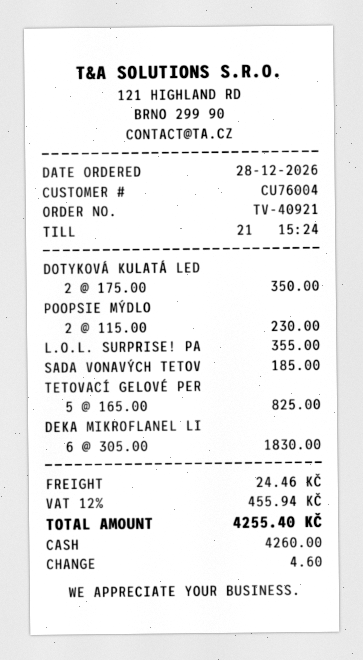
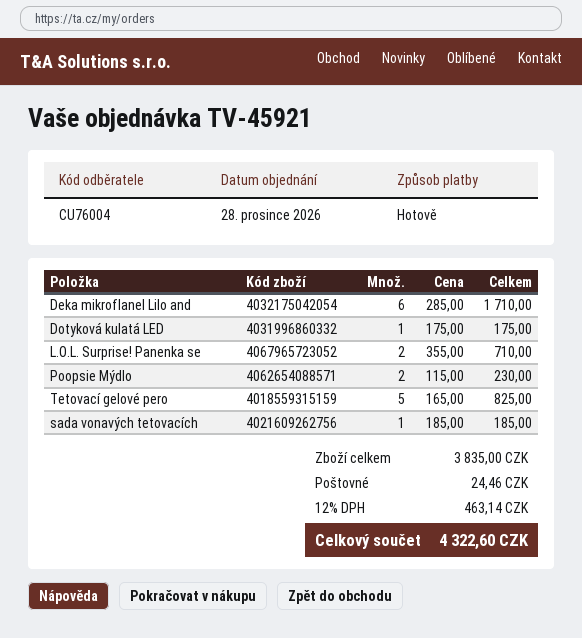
order number: TV-40921 -> TV-45921
DOTYKOVÁ KULATÁ LED: 2 x 175.00 = 350.00 -> 1 x 175.00 = 175.00
L.O.L. SURPRISE! PA: 1 x 355.00 = 355.00 -> 2 x 355.00 = 710.00
DEKA MIKROFLANEL LI: 6 x 305.00 = 1830.00 -> 6 x 285.00 = 1710.00
tax: 12% = 455.94 -> 12% = 463.14
total: 4255.40 -> 4322.60

